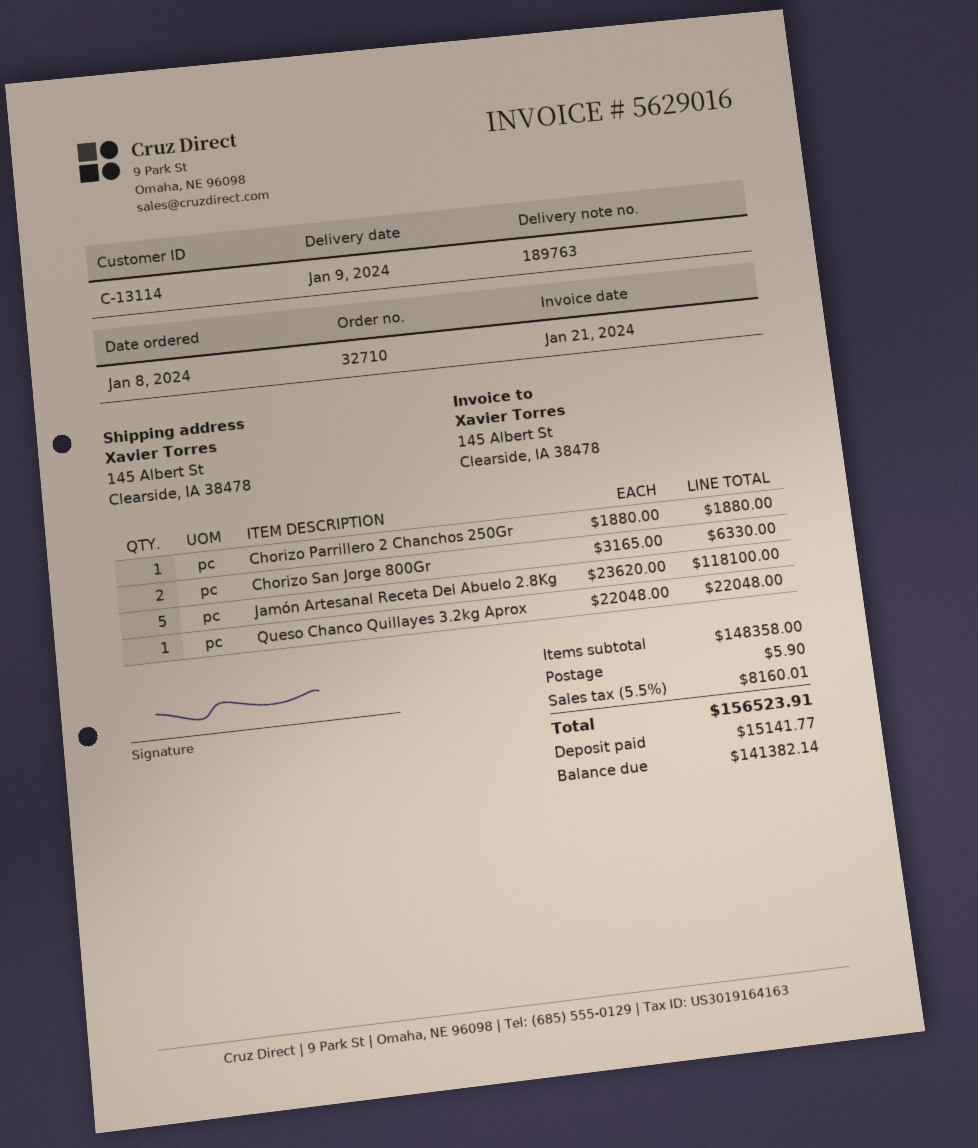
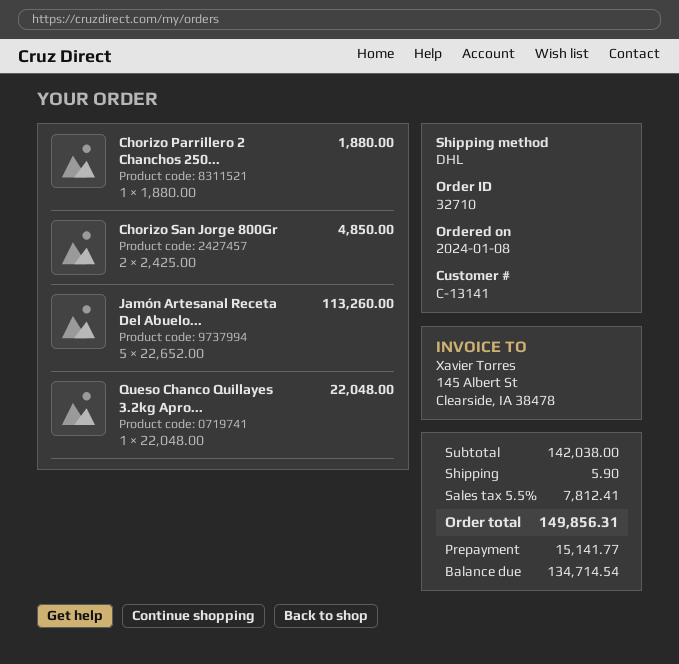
customer number: C-13114 -> C-13141
Chorizo San Jorge 800Gr: 2 x 3165.00 = 6330.00 -> 2 x 2425.00 = 4850.00
Jamón Artesanal Receta Del Abuelo 2.8Kg: 5 x 23620.00 = 118100.00 -> 5 x 22652.00 = 113260.00
subtotal: 148358.00 -> 142038.00
tax: 5.5% = 8160.01 -> 5.5% = 7812.41
total: 156523.91 -> 149856.31
balance: 141382.14 -> 134714.54

